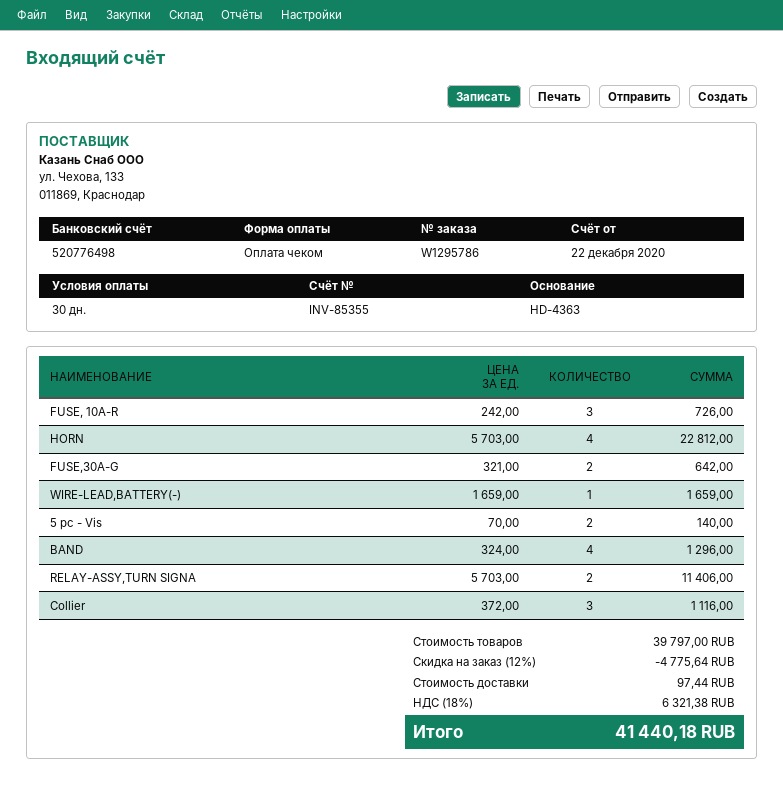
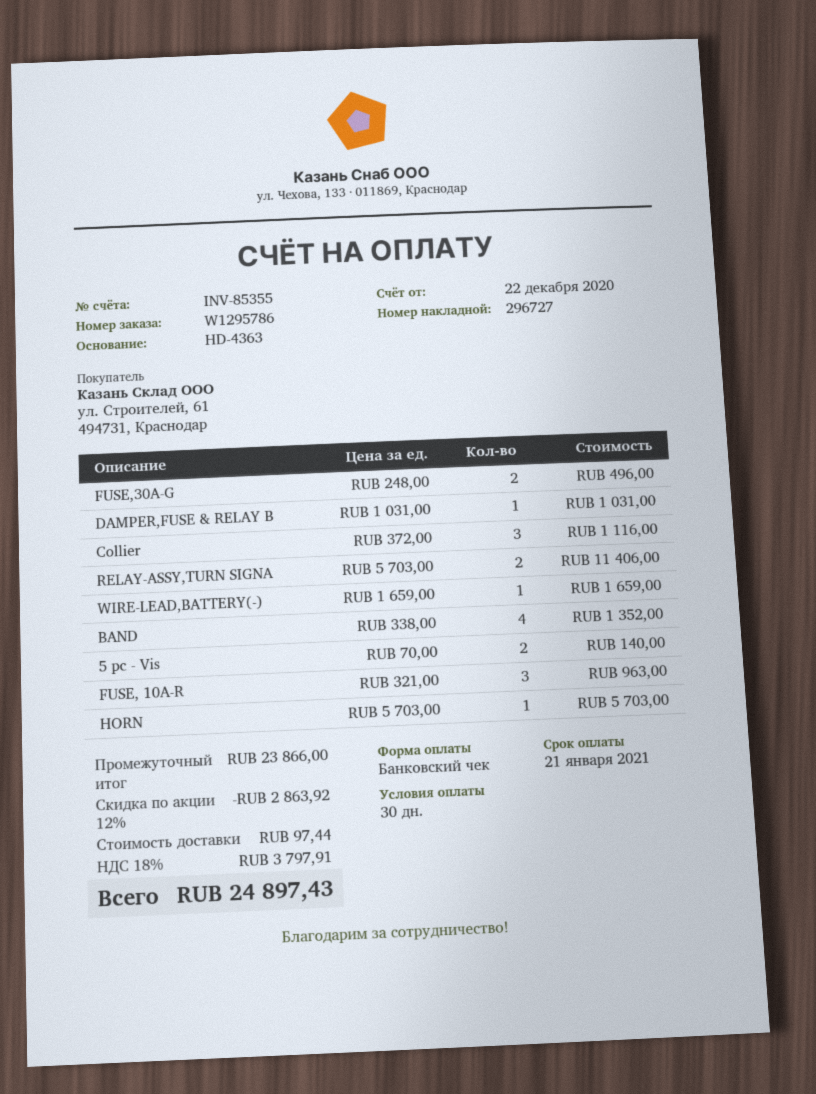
FUSE, 10A-R: 3 x 242.00 = 726.00 -> 3 x 321.00 = 963.00
HORN: 4 x 5703.00 = 22812.00 -> 1 x 5703.00 = 5703.00
FUSE,30A-G: 2 x 321.00 = 642.00 -> 2 x 248.00 = 496.00
BAND: 4 x 324.00 = 1296.00 -> 4 x 338.00 = 1352.00
DAMPER,FUSE & RELAY B: none -> 1 x 1031.00 = 1031.00
subtotal: 39797.00 -> 23866.00
discount: 12% = 4775.64 -> 12% = 2863.92
tax: 18% = 6321.38 -> 18% = 3797.91
total: 41440.18 -> 24897.43

